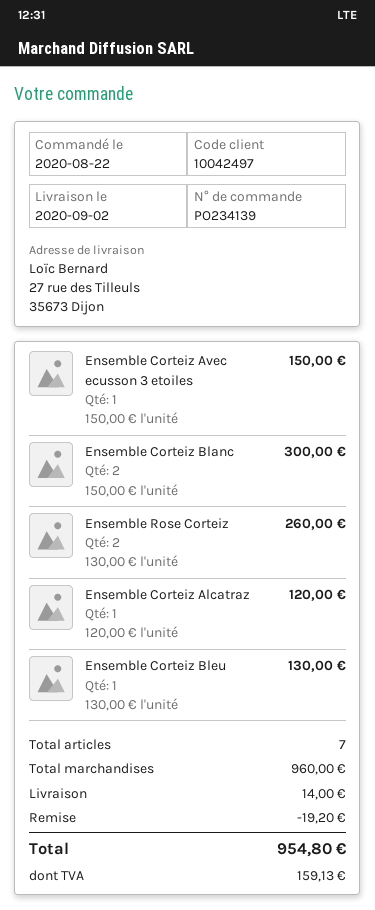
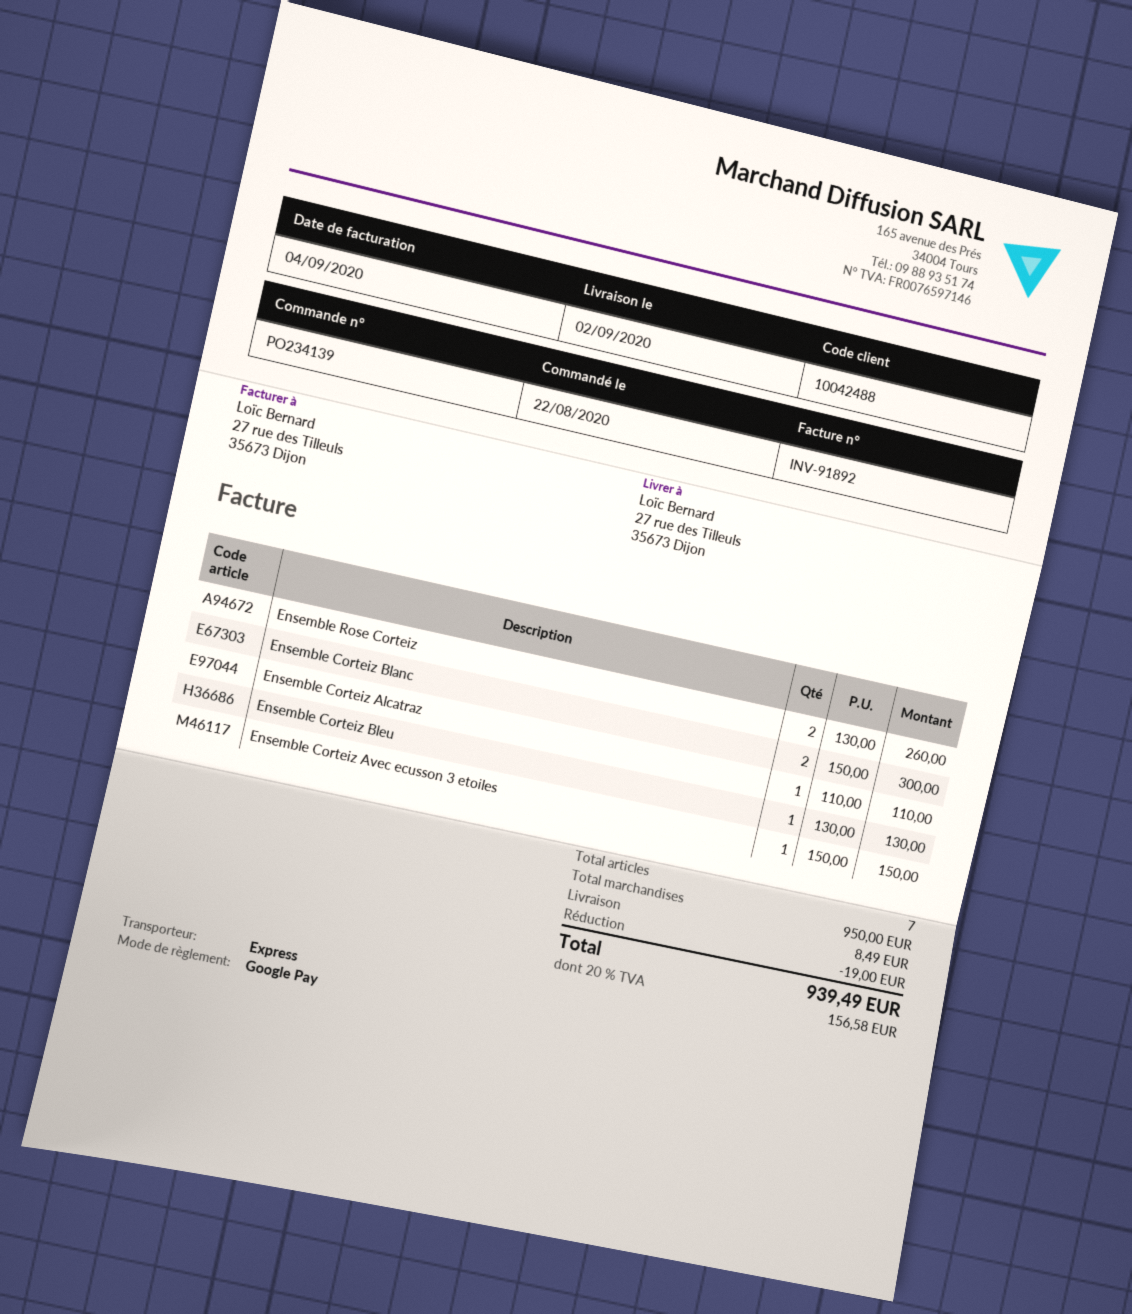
customer number: 10042497 -> 10042488
Ensemble Corteiz Alcatraz: 1 x 120.00 = 120.00 -> 1 x 110.00 = 110.00
subtotal: 960.00 -> 950.00
discount: 19.20 -> 19.00
shipping: 14.00 -> 8.49
tax: 159.13 -> 156.58
total: 954.80 -> 939.49

